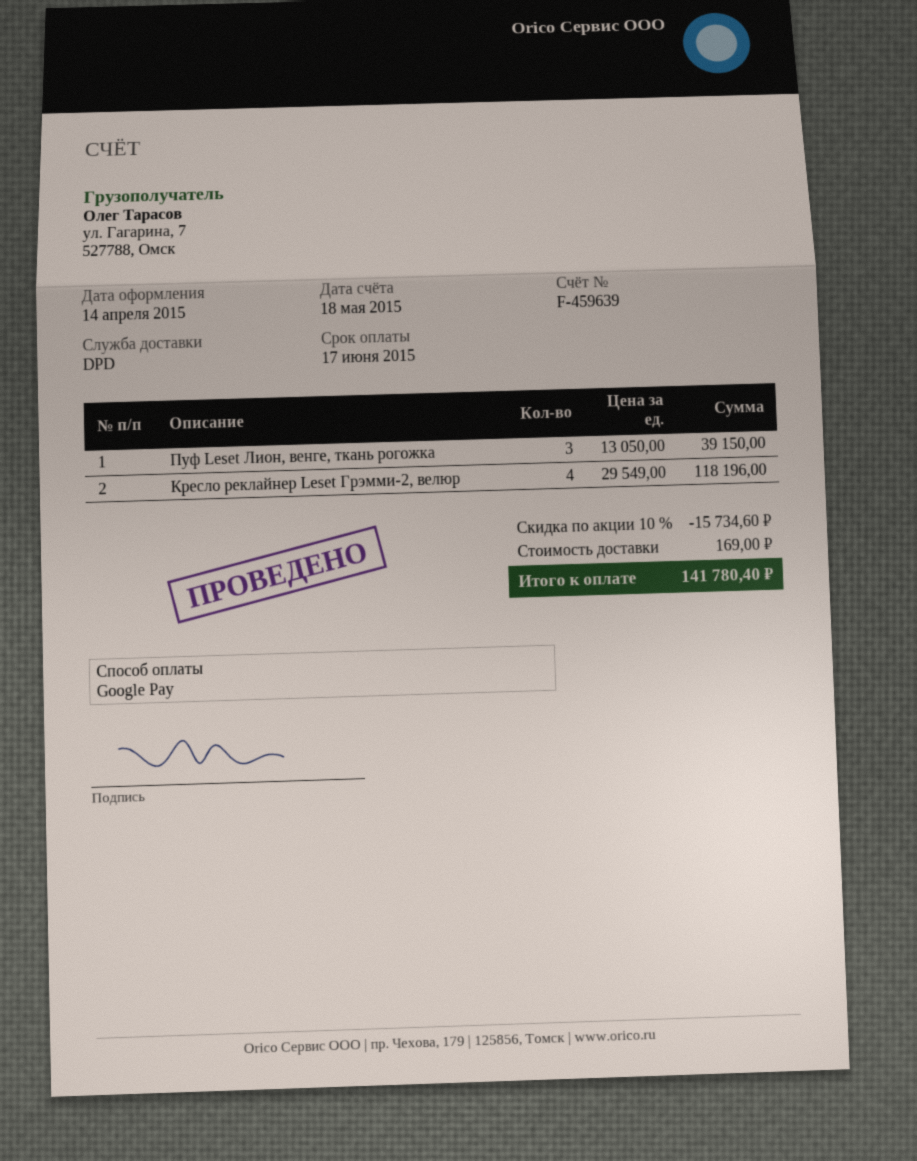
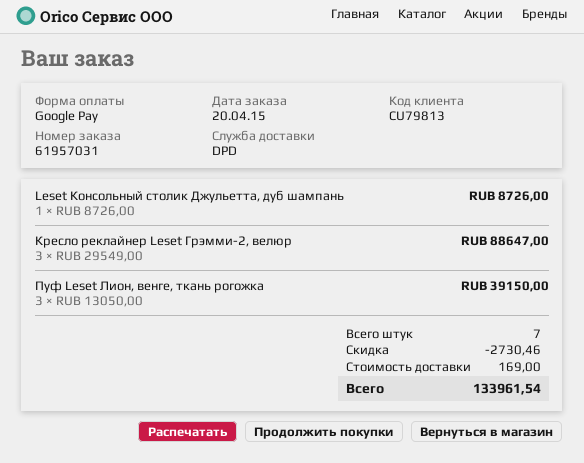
order date: 2015-04-14 -> 2015-04-20
Кресло реклайнер Leset Грэмми-2, велюр: 4 x 29549.00 = 118196.00 -> 3 x 29549.00 = 88647.00
Leset Консольный столик Джульетта, дуб шампань: none -> 1 x 8726.00 = 8726.00
discount: 15734.60 -> 2730.46
total: 141780.40 -> 133961.54

